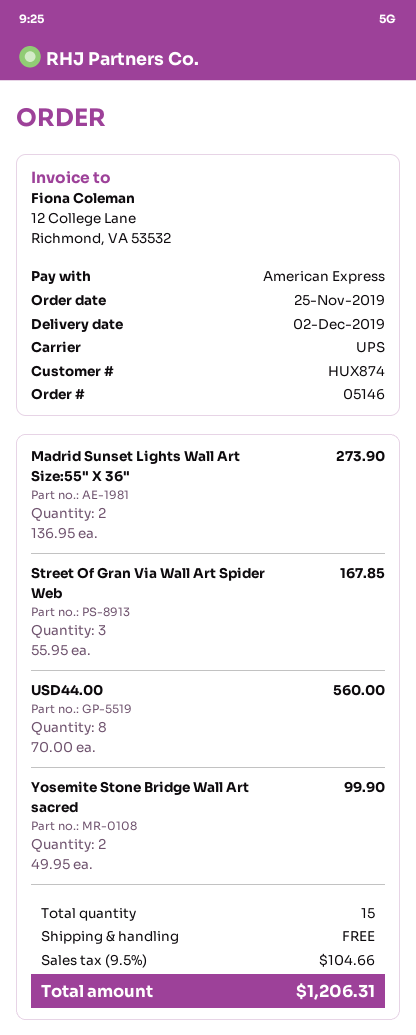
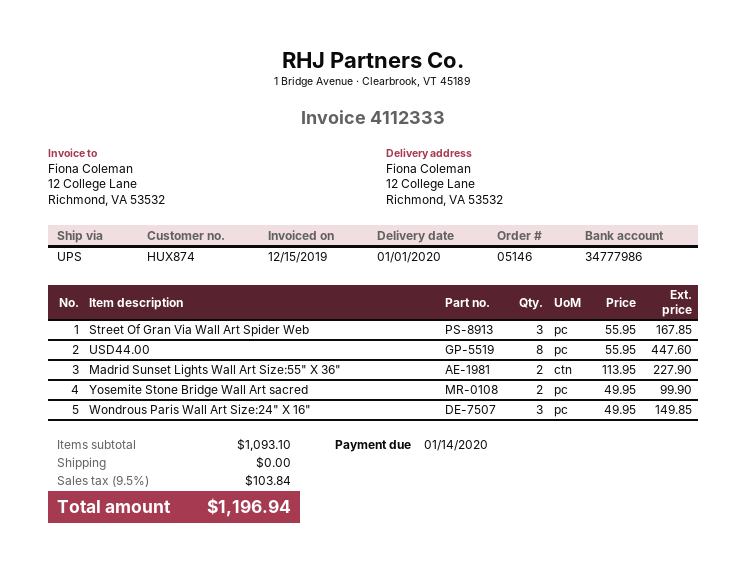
delivery date: 2019-12-02 -> 2020-01-01
Madrid Sunset Lights Wall Art Size:55" X 36": 2 x 136.95 = 273.90 -> 2 x 113.95 = 227.90
USD44.00: 8 x 70.00 = 560.00 -> 8 x 55.95 = 447.60
Wondrous Paris Wall Art Size:24" X 16": none -> 3 x 49.95 = 149.85
tax: 9.5% = 104.66 -> 9.5% = 103.84
total: 1206.31 -> 1196.94

